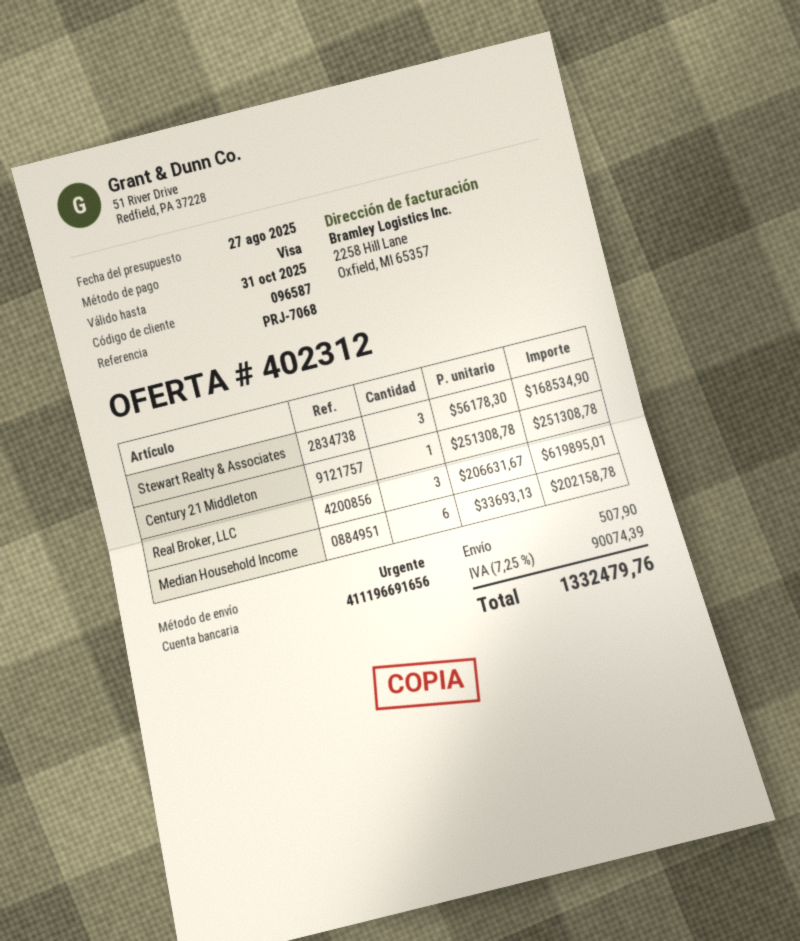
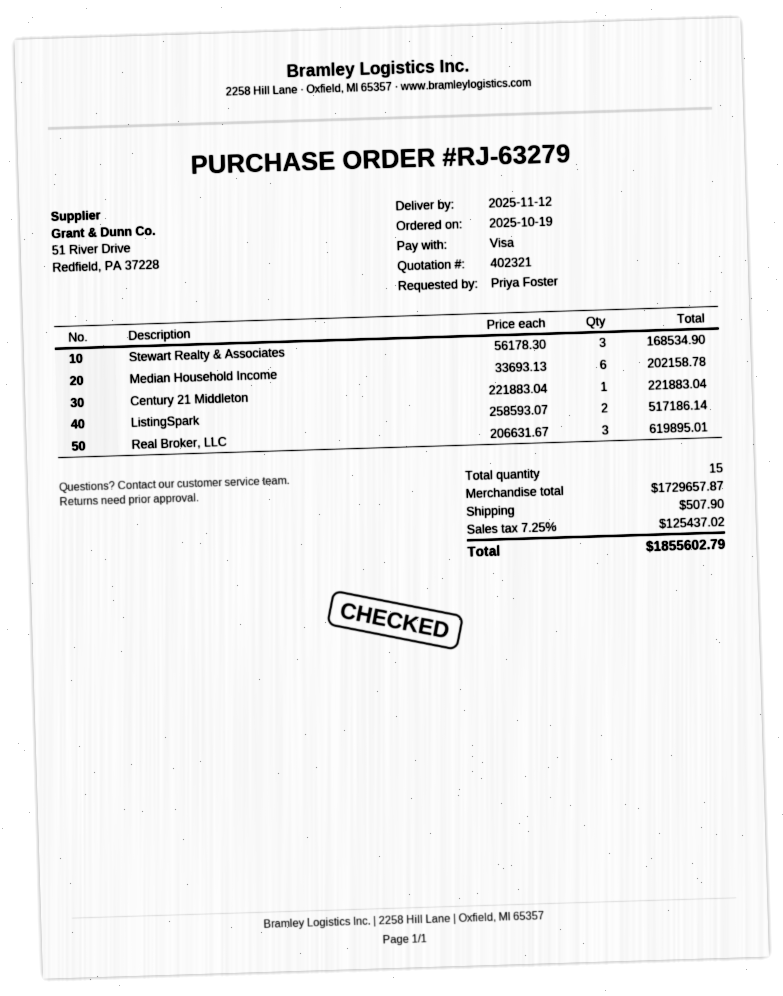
quote number: 402312 -> 402321
Century 21 Middleton: 1 x 251308.78 = 251308.78 -> 1 x 221883.04 = 221883.04
ListingSpark: none -> 2 x 258593.07 = 517186.14
tax: 7.25% = 90074.39 -> 7.25% = 125437.02
total: 1332479.76 -> 1855602.79

